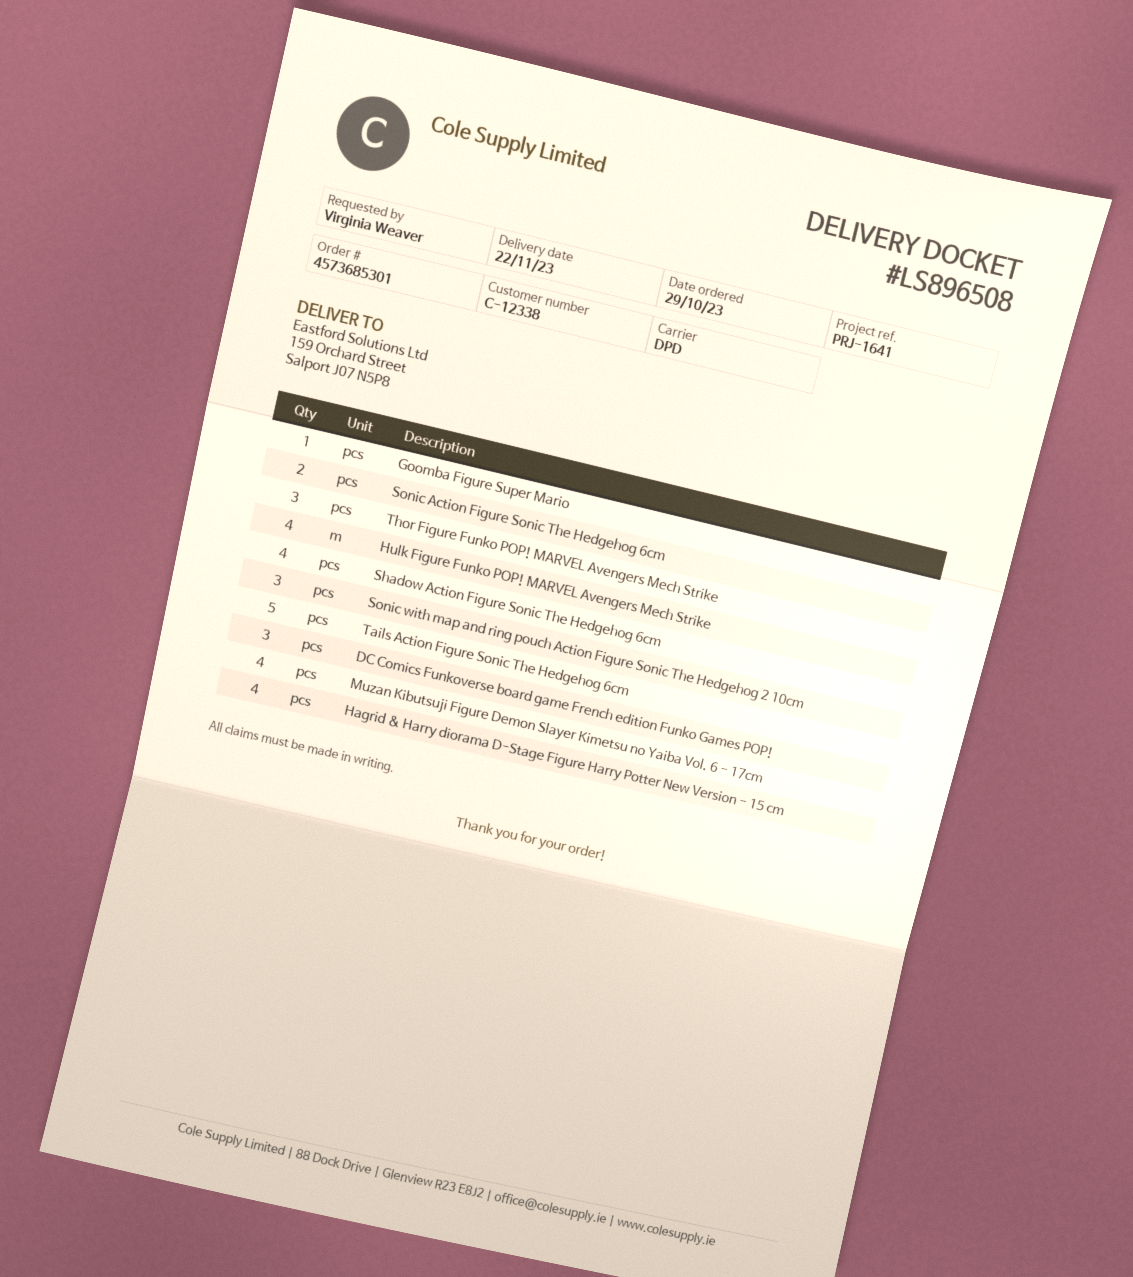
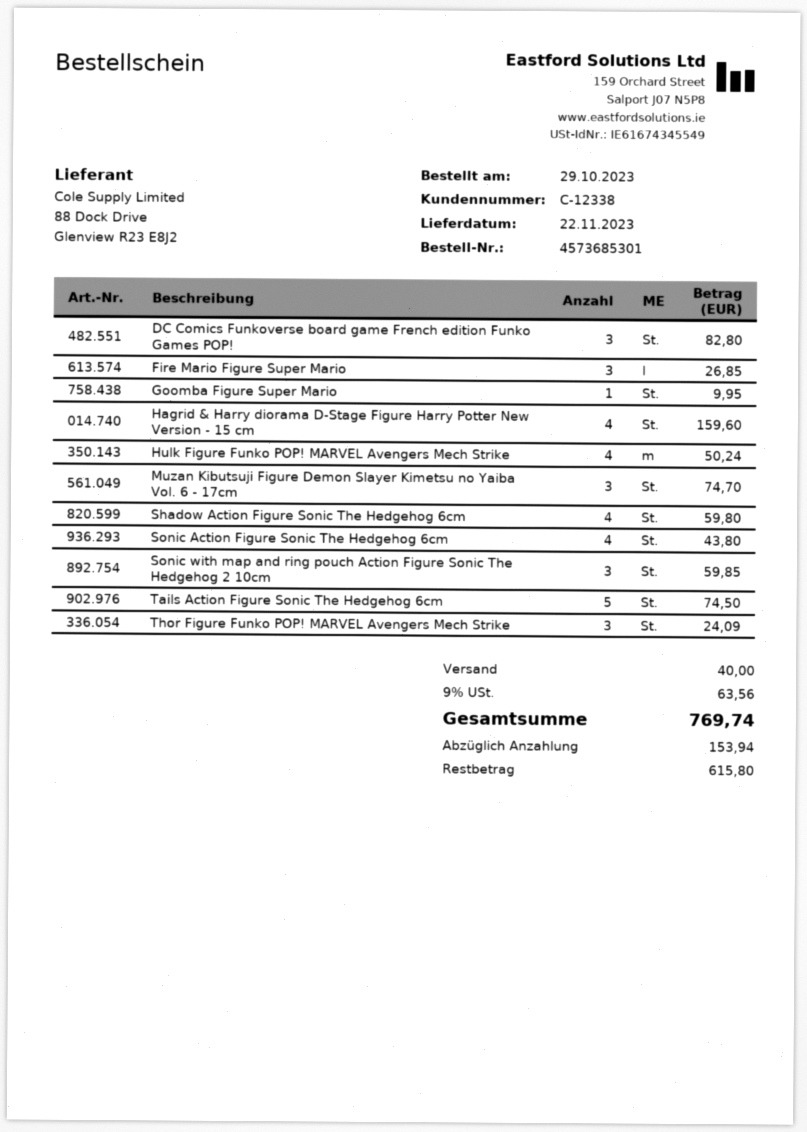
Sonic Action Figure Sonic The Hedgehog 6cm: 2 -> 4
Muzan Kibutsuji Figure Demon Slayer Kimetsu no Yaiba Vol. 6 - 17cm: 4 -> 3
Fire Mario Figure Super Mario: none -> 3

